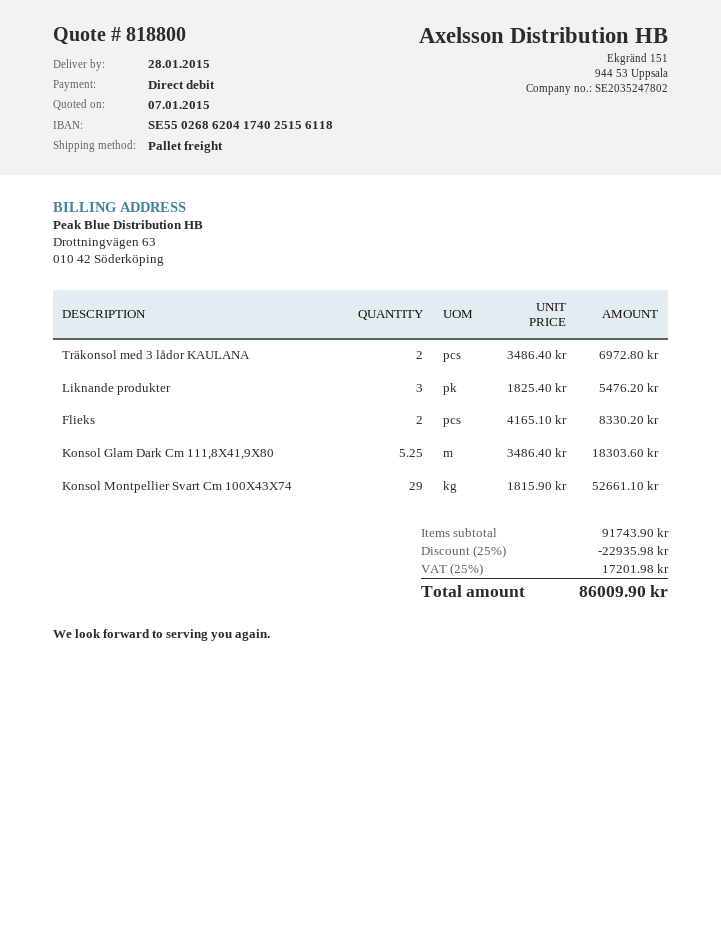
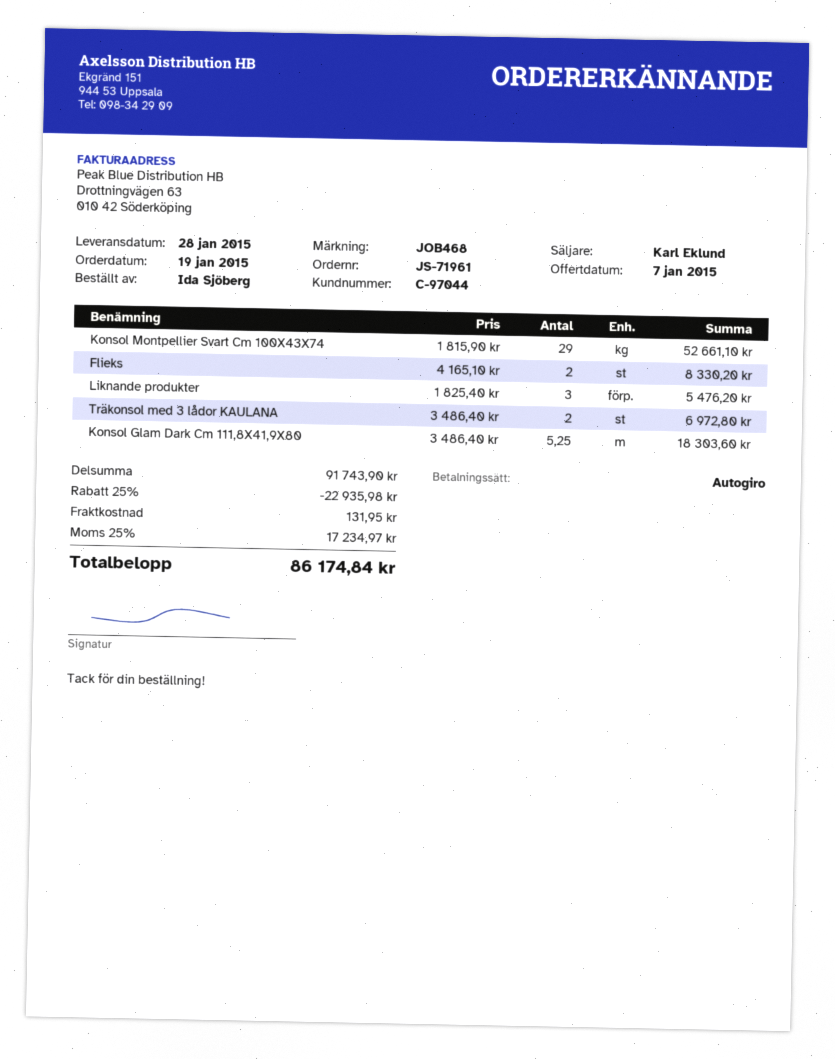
shipping: none -> 131.95
tax: 25% = 17201.98 -> 25% = 17234.97
total: 86009.90 -> 86174.84

